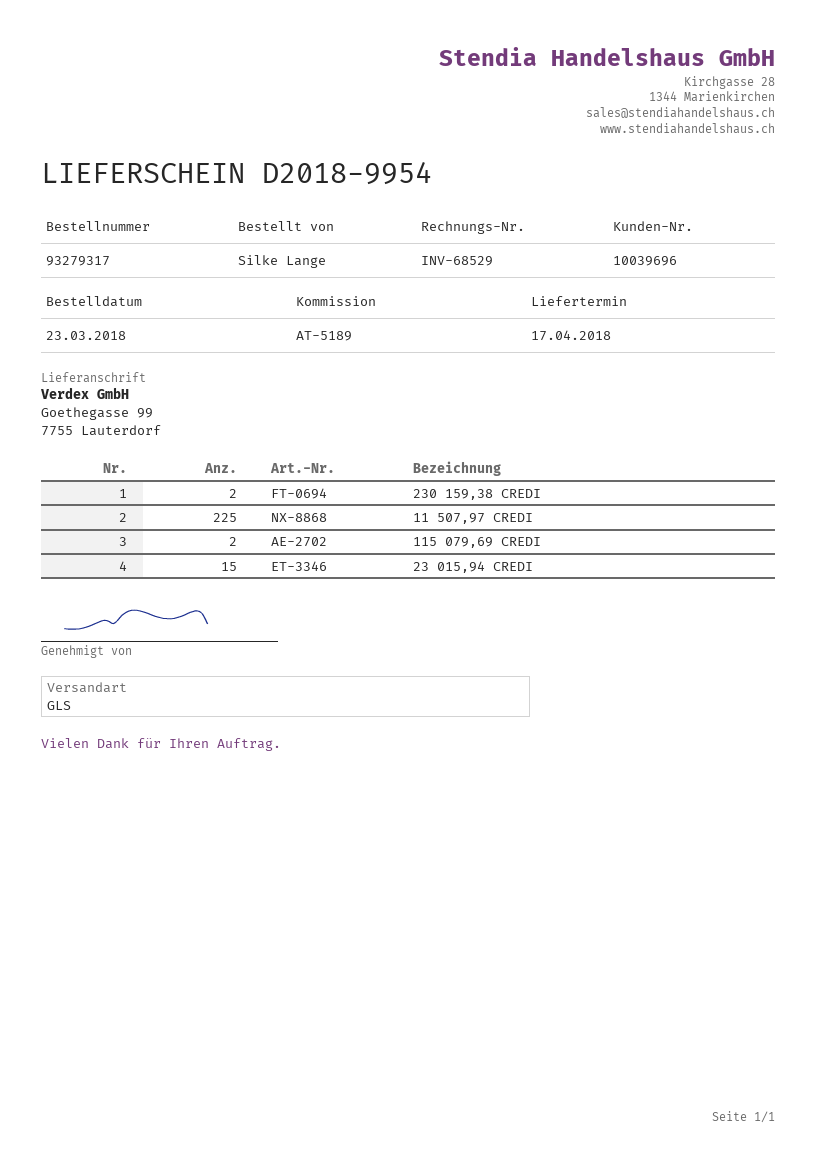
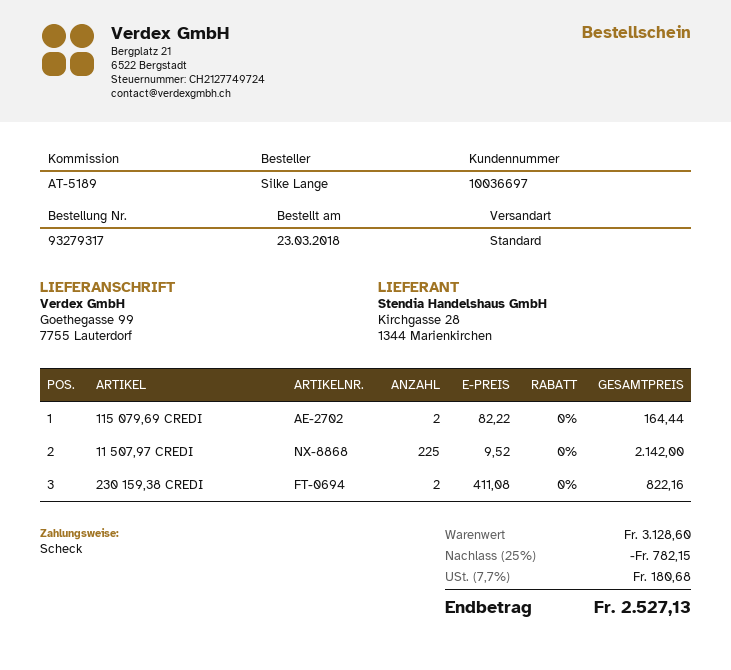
customer number: 10039696 -> 10036697
shipping method: GLS -> standard
23 015,94 CREDI: 15 -> none

